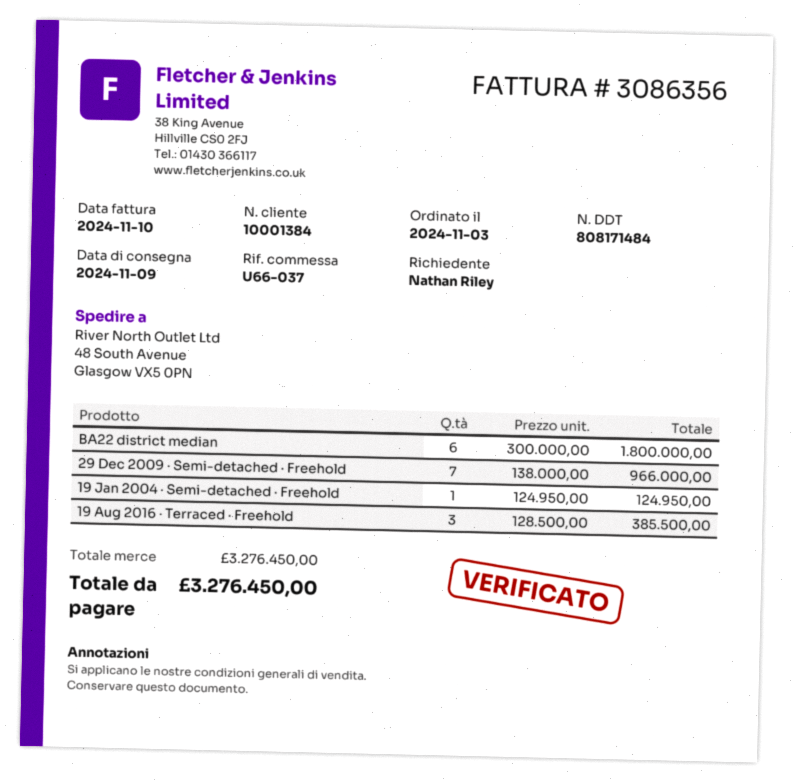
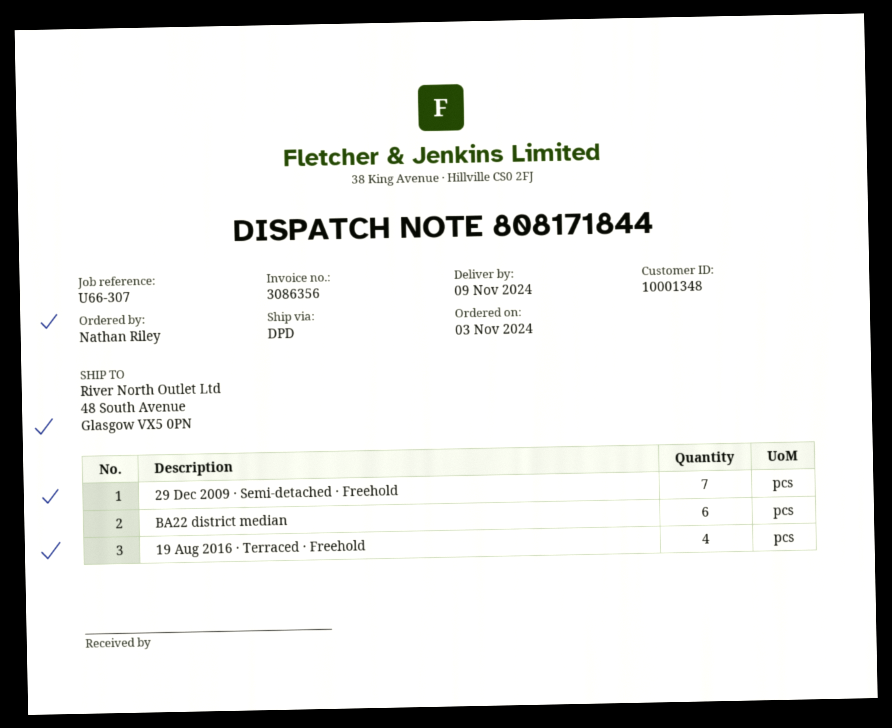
delivery note number: 808171484 -> 808171844
customer number: 10001384 -> 10001348
reference: U66-037 -> U66-307
19 Jan 2004 · Semi-detached · Freehold: 1 -> none
19 Aug 2016 · Terraced · Freehold: 3 -> 4

